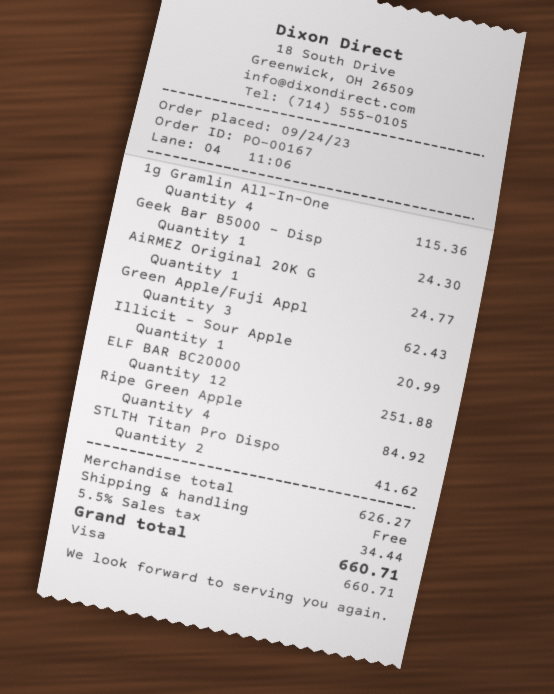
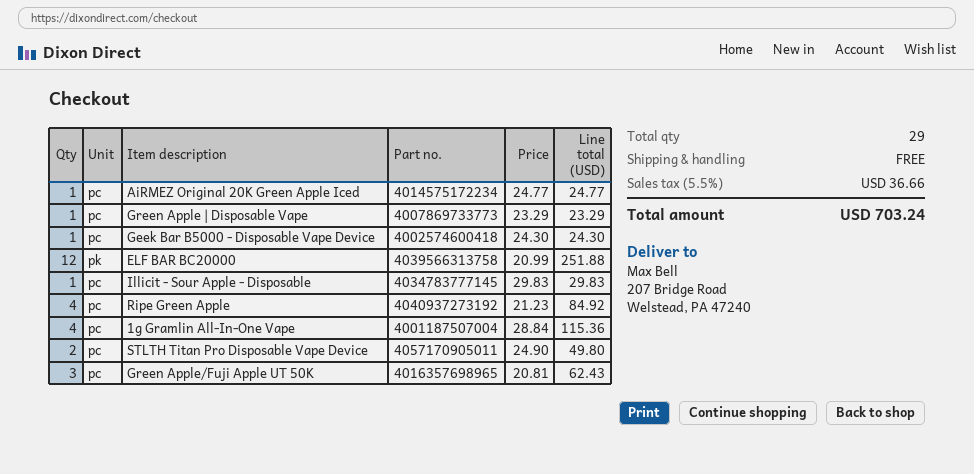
Illicit - Sour Apple: 1 for 20.99 -> 1 for 29.83
STLTH Titan Pro Dispo: 2 for 41.62 -> 2 for 49.80
Green Apple | Disposable Vape: none -> 1 for 23.29
tax: 5.5% = 34.44 -> 5.5% = 36.66
total: 660.71 -> 703.24

